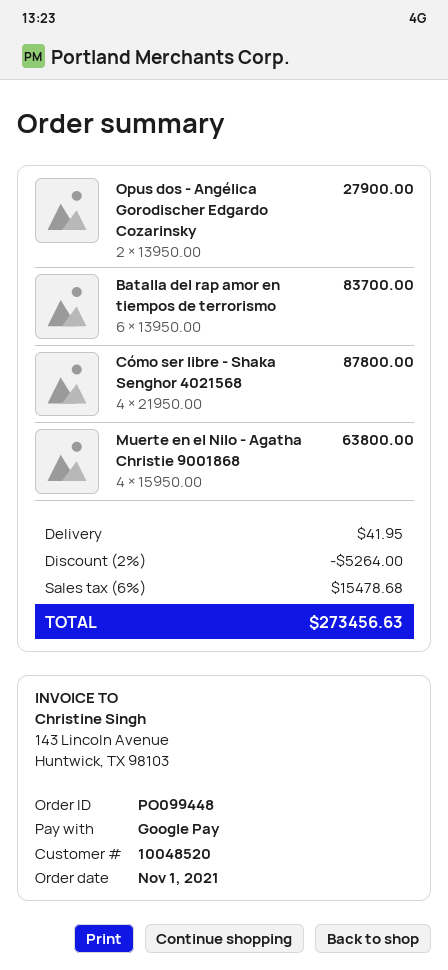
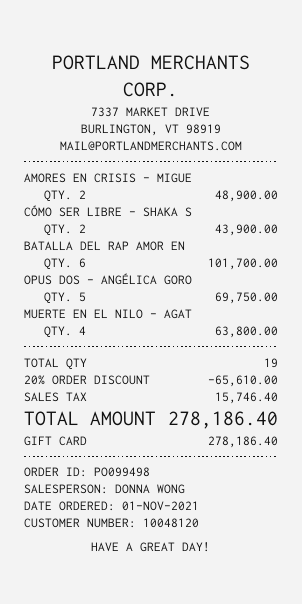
order number: PO099448 -> PO099498
customer number: 10048520 -> 10048120
payment method: Google Pay -> gift card
Opus dos - Angélica Gorodischer Edgardo Cozarinsky: 2 for 27900.00 -> 5 for 69750.00
Batalla del rap amor en tiempos de terrorismo: 6 for 83700.00 -> 6 for 101700.00
Cómo ser libre - Shaka Senghor 4021568: 4 for 87800.00 -> 2 for 43900.00
AMORES EN CRISIS - MIGUE: none -> 2 for 48900.00
discount: 2% = 5264.00 -> 20% = 65610.00
shipping: 41.95 -> none
tax: 15478.68 -> 15746.40
total: 273456.63 -> 278186.40

